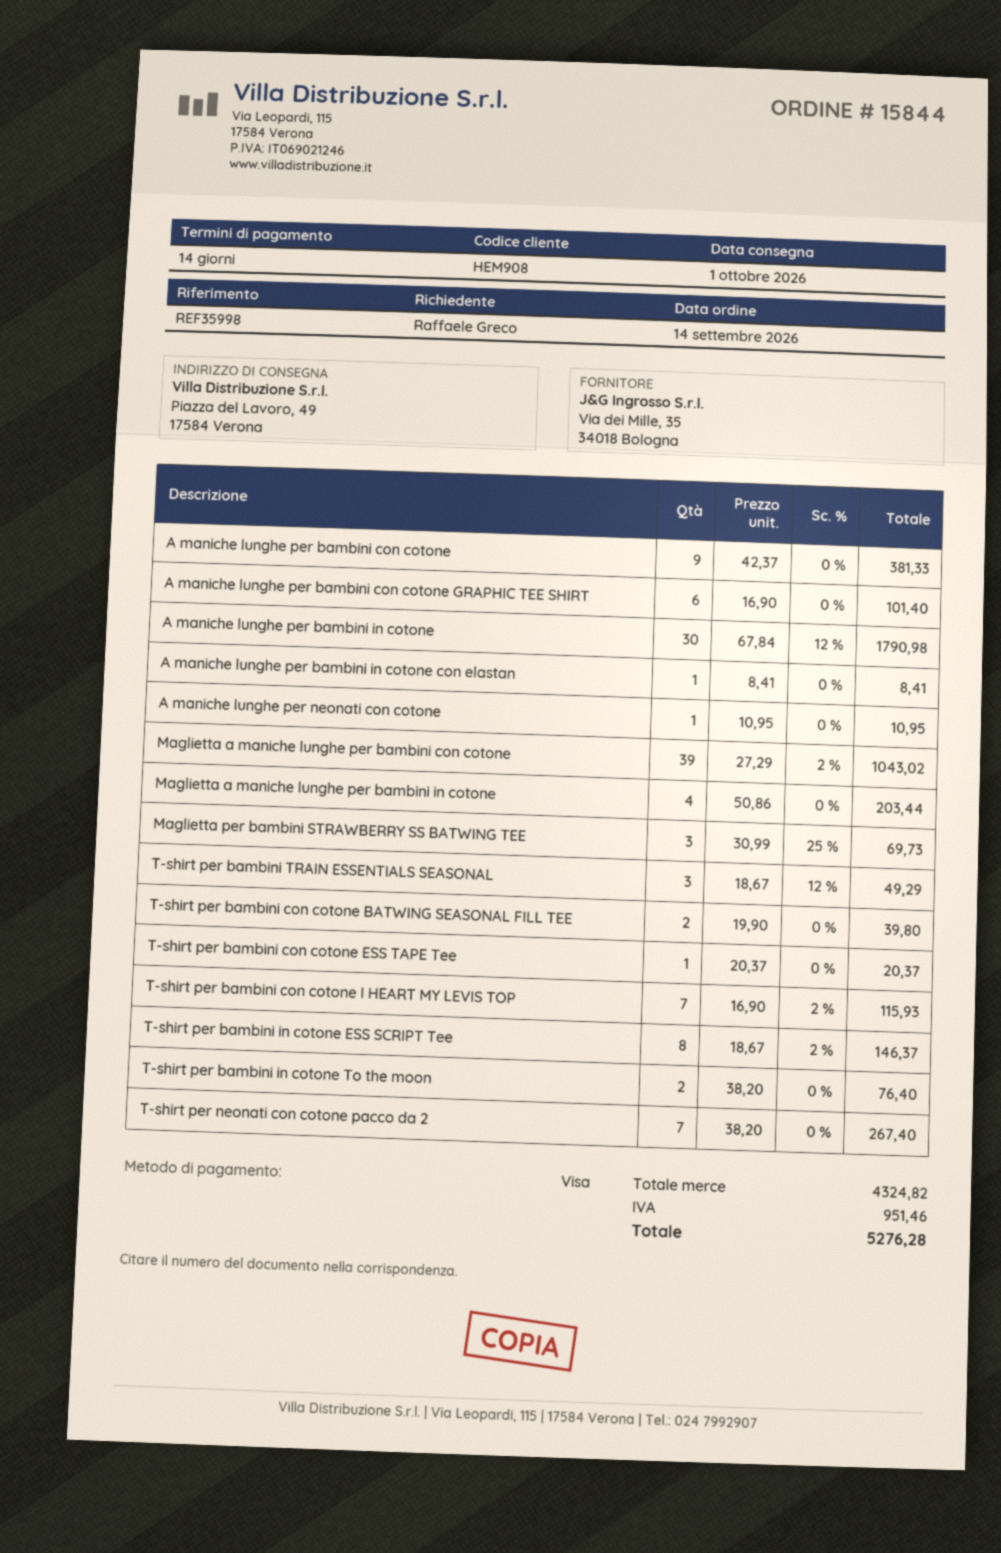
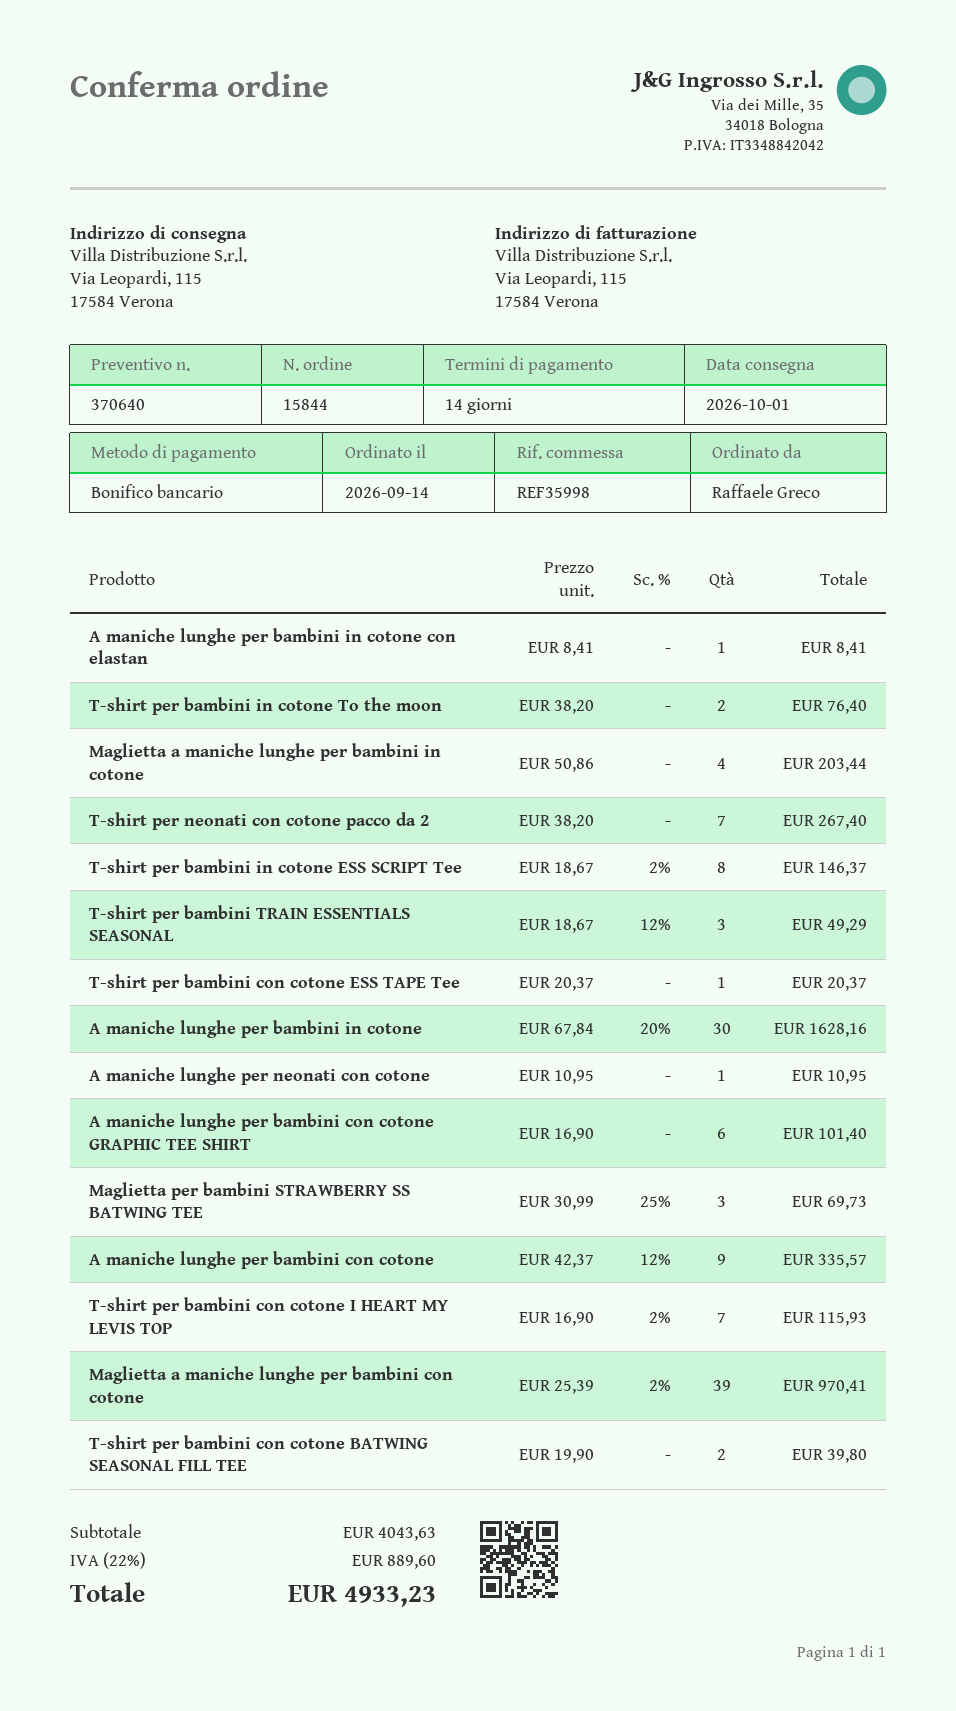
payment method: Visa -> bank transfer
ship to: Piazza del Lavoro, 49, 17584 Verona -> Via Leopardi, 115, 17584 Verona
A maniche lunghe per bambini con cotone: 9 x 42.37 = 381.33 -> 9 x 42.37 - 12% = 335.57
A maniche lunghe per bambini in cotone: 30 x 67.84 - 12% = 1790.98 -> 30 x 67.84 - 20% = 1628.16
Maglietta a maniche lunghe per bambini con cotone: 39 x 27.29 - 2% = 1043.02 -> 39 x 25.39 - 2% = 970.41
subtotal: 4324.82 -> 4043.63
tax: 951.46 -> 889.60
total: 5276.28 -> 4933.23

